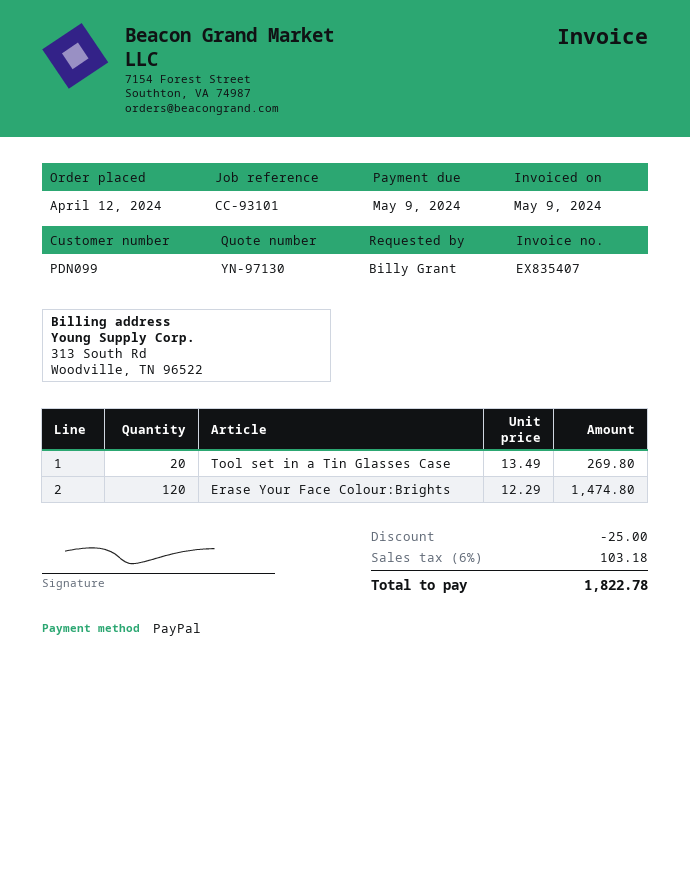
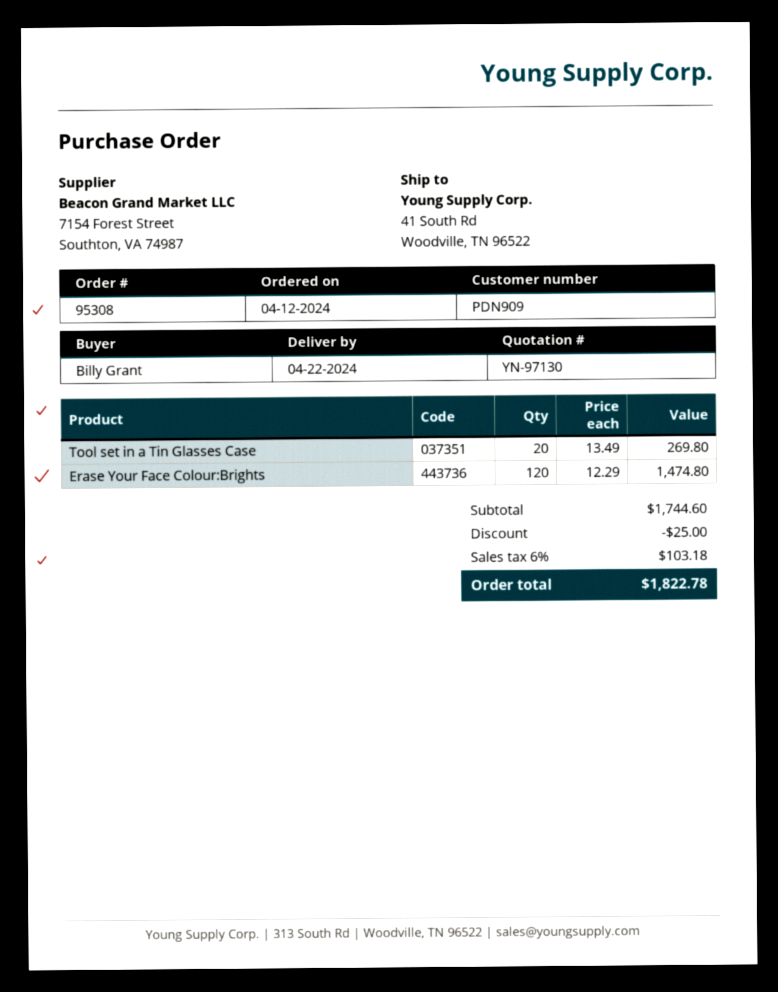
customer number: PDN099 -> PDN909

